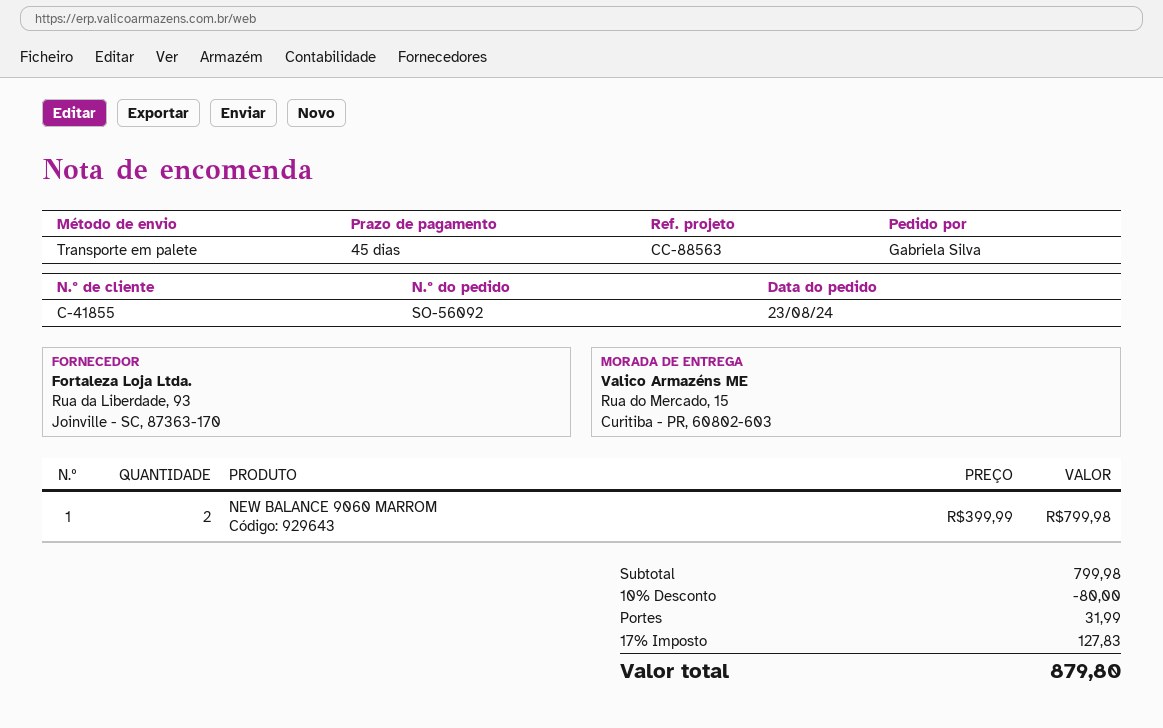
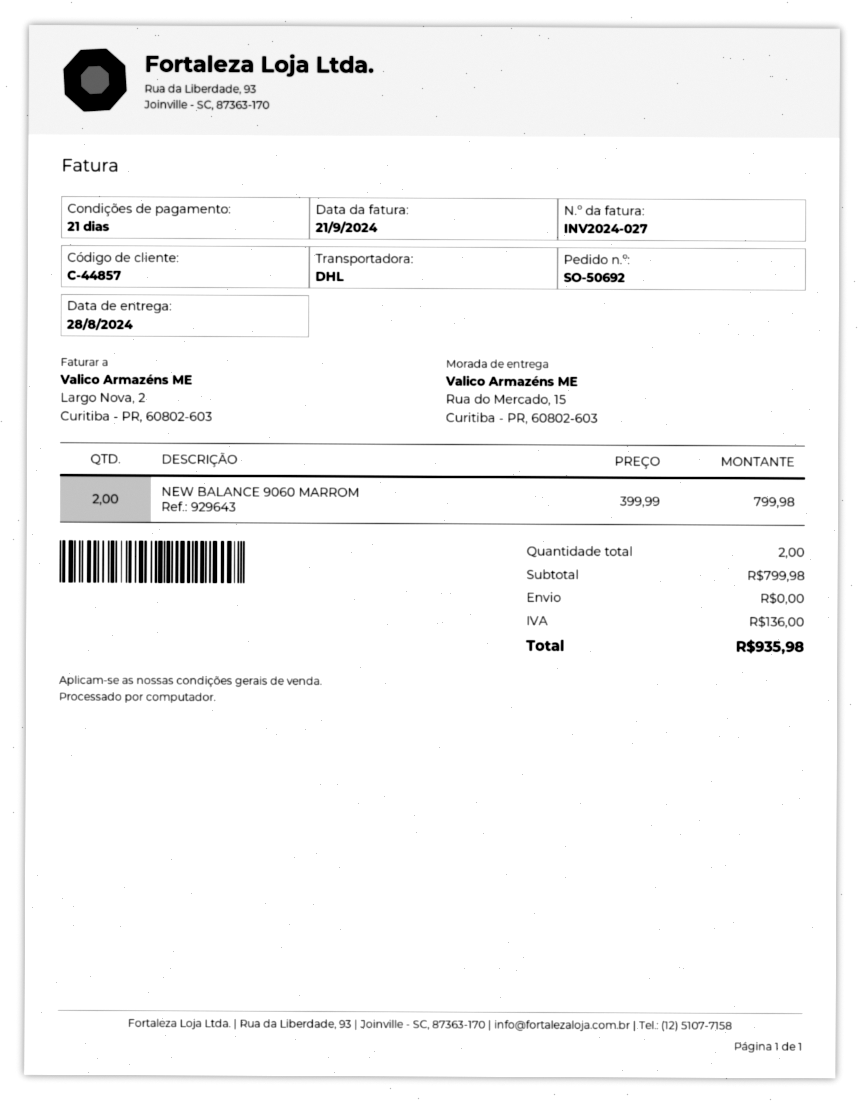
order number: SO-56092 -> SO-50692
payment terms: 45 days -> 21 days
customer number: C-41855 -> C-44857
shipping method: pallet freight -> DHL
discount: 10% = 80.00 -> none
shipping: 31.99 -> 0.00
tax: 127.83 -> 136.00
total: 879.80 -> 935.98

